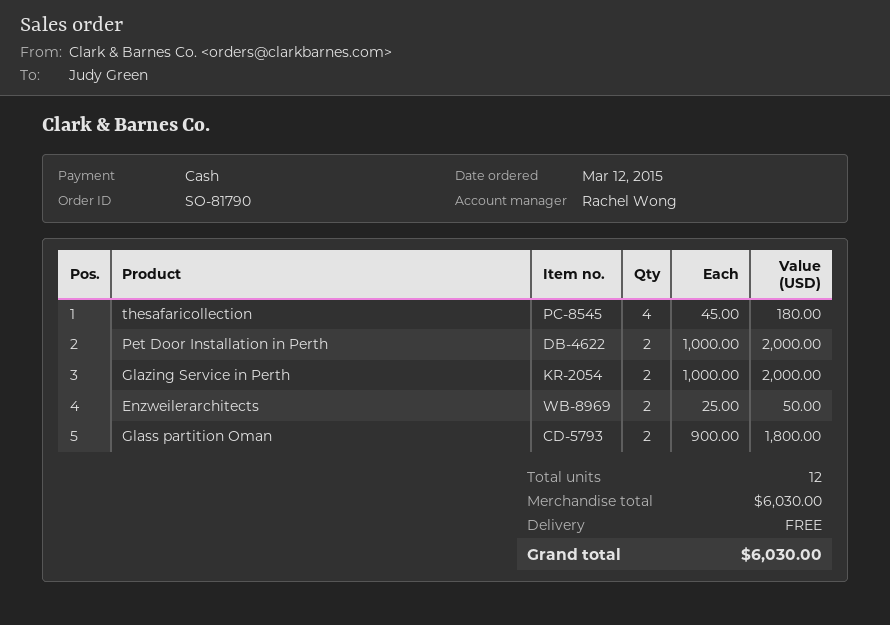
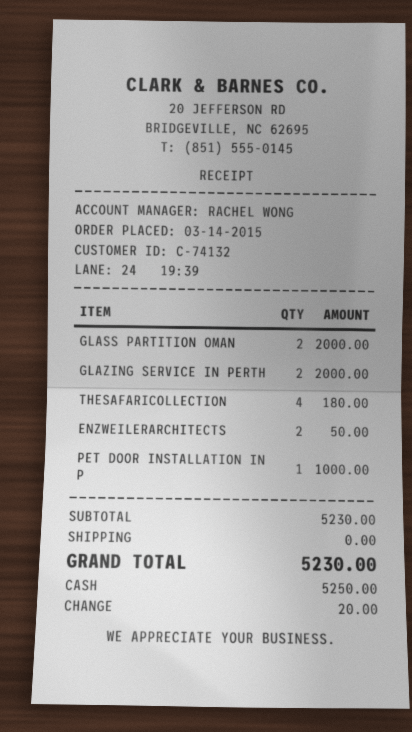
order date: 2015-03-12 -> 2015-03-14
Pet Door Installation in Perth: 2 for 2000.00 -> 1 for 1000.00
Glass partition Oman: 2 for 1800.00 -> 2 for 2000.00
subtotal: 6030.00 -> 5230.00
total: 6030.00 -> 5230.00

